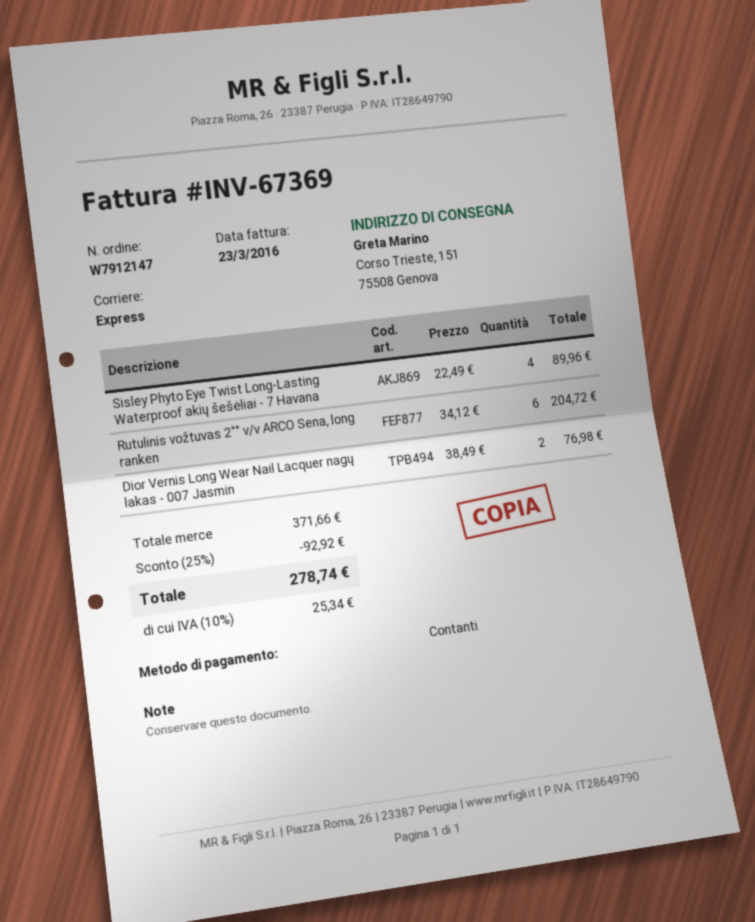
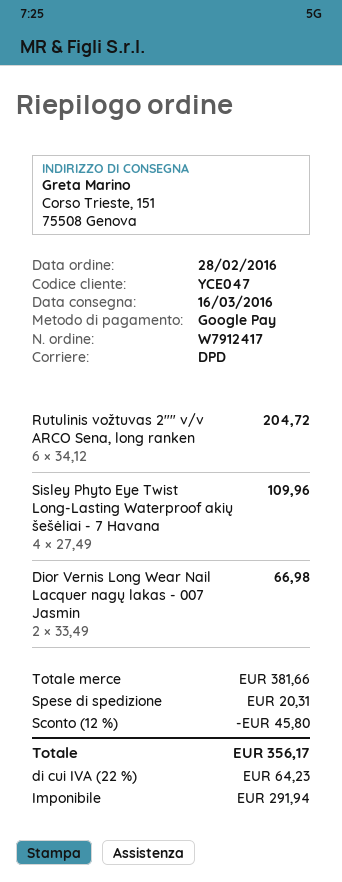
order number: W7912147 -> W7912417
payment method: cash -> Google Pay
shipping method: express -> DPD
Sisley Phyto Eye Twist Long-Lasting Waterproof akių šešėliai - 7 Havana: 4 x 22.49 = 89.96 -> 4 x 27.49 = 109.96
Dior Vernis Long Wear Nail Lacquer nagų lakas - 007 Jasmin: 2 x 38.49 = 76.98 -> 2 x 33.49 = 66.98
subtotal: 371.66 -> 381.66
discount: 25% = 92.92 -> 12% = 45.80
shipping: none -> 20.31
tax: 10% = 25.34 -> 22% = 64.23
total: 278.74 -> 356.17

